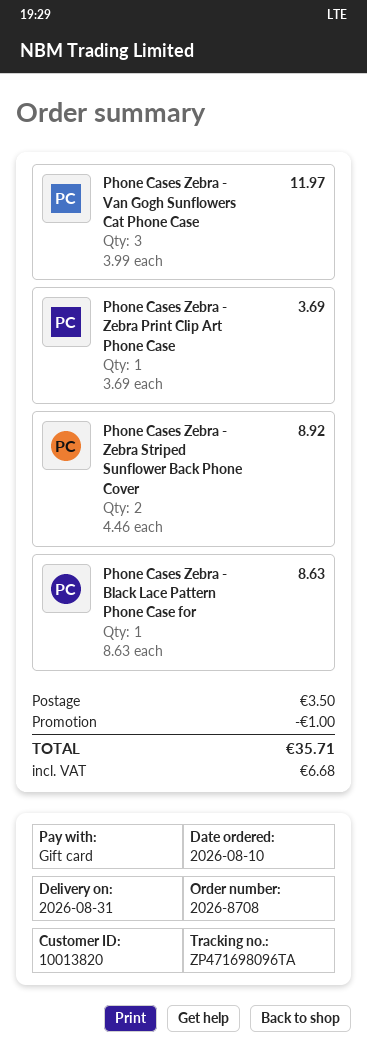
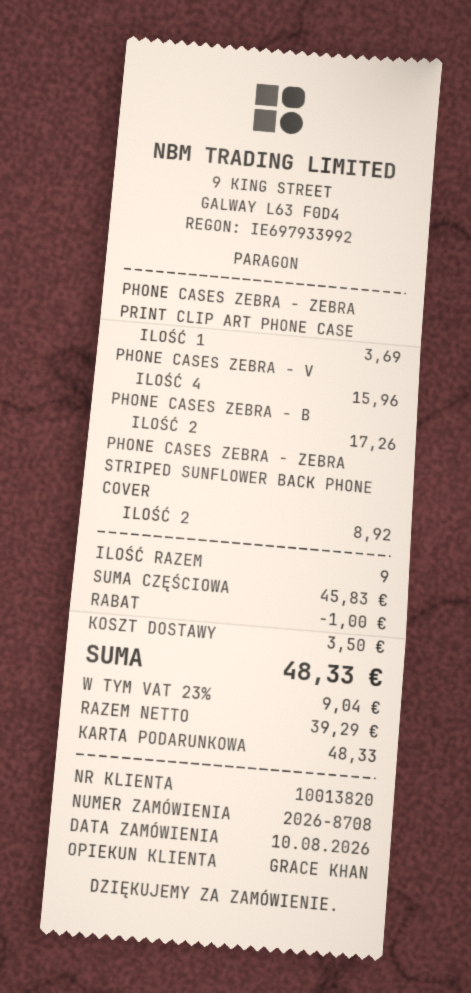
Phone Cases Zebra - Van Gogh Sunflowers Cat Phone Case: 3 for 11.97 -> 4 for 15.96
Phone Cases Zebra - Black Lace Pattern Phone Case for: 1 for 8.63 -> 2 for 17.26
tax: 6.68 -> 9.04
total: 35.71 -> 48.33

